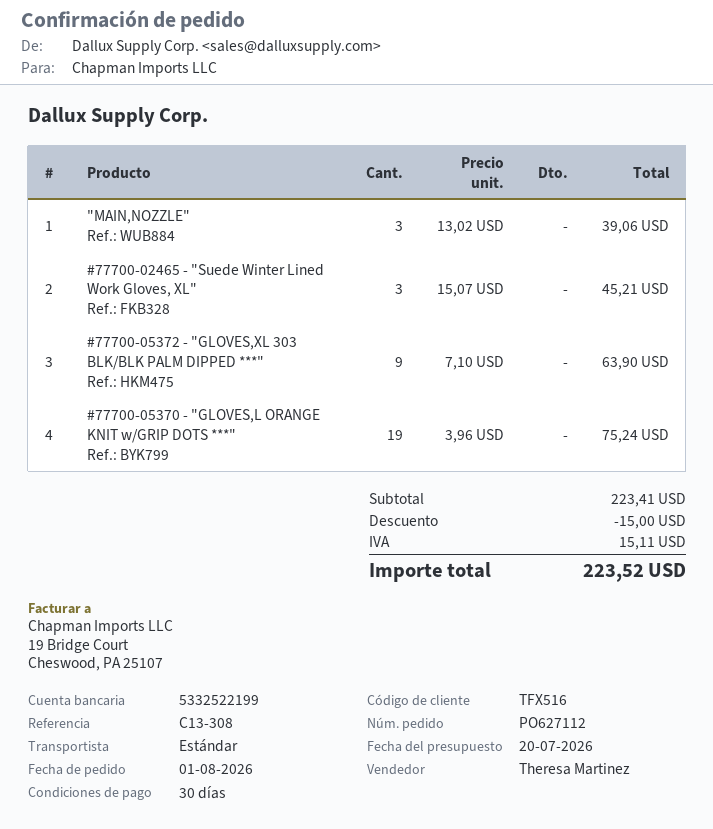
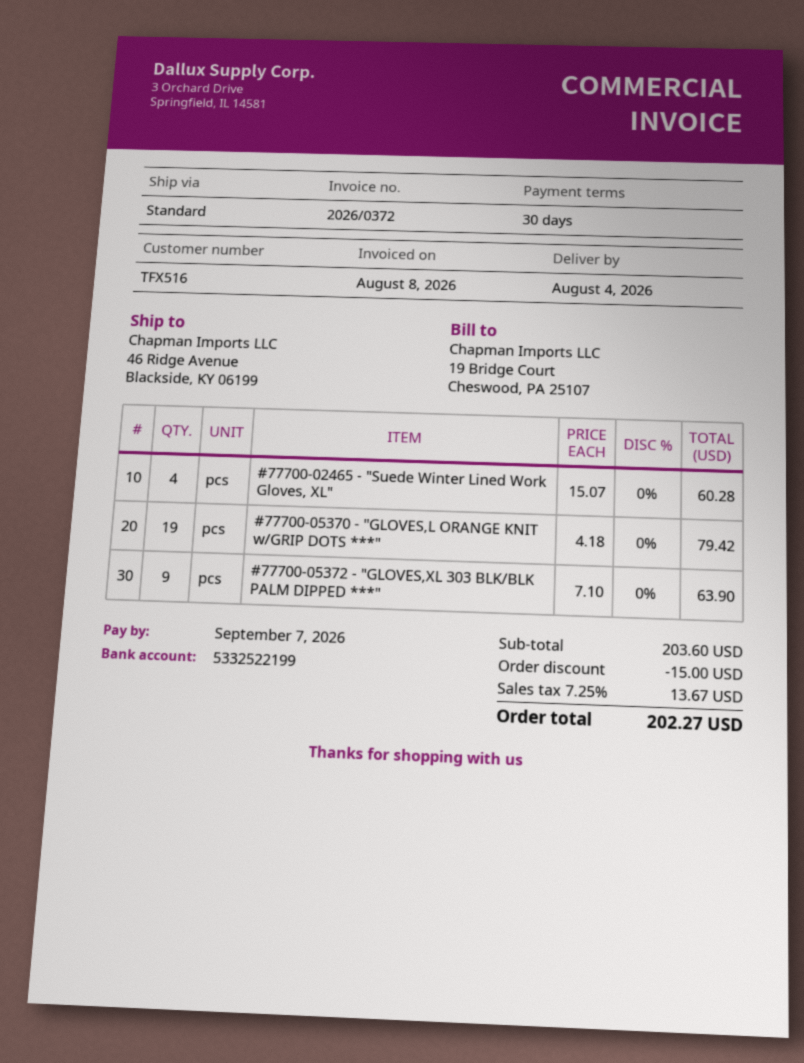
"MAIN,NOZZLE": 3 x 13.02 = 39.06 -> none
#77700-02465 - "Suede Winter Lined Work Gloves, XL": 3 x 15.07 = 45.21 -> 4 x 15.07 = 60.28
#77700-05370 - "GLOVES,L ORANGE KNIT w/GRIP DOTS ***": 19 x 3.96 = 75.24 -> 19 x 4.18 = 79.42
subtotal: 223.41 -> 203.60
tax: 15.11 -> 13.67
total: 223.52 -> 202.27

